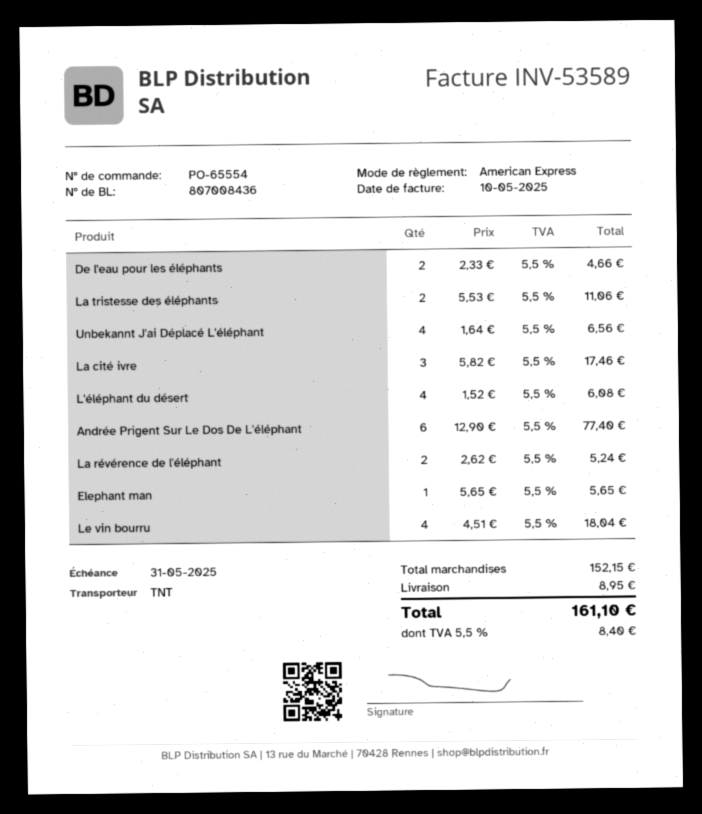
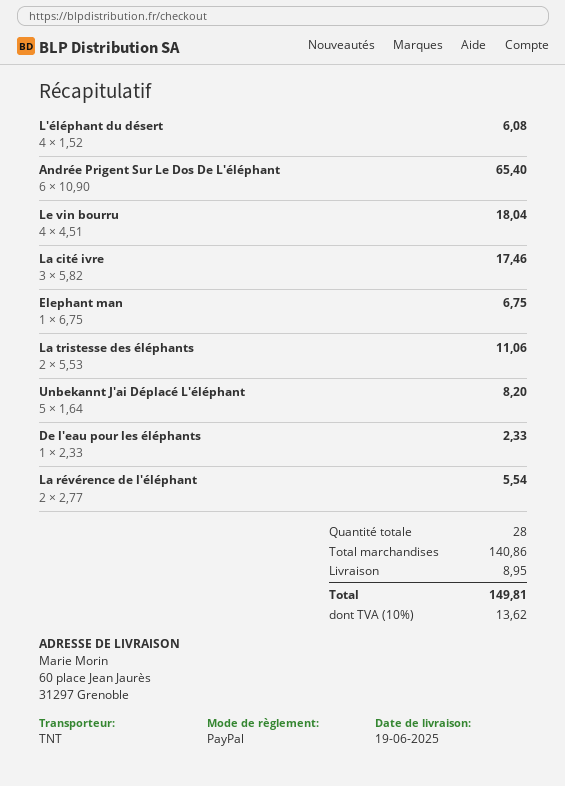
payment method: American Express -> PayPal
De l'eau pour les éléphants: 2 x 2.33 = 4.66 -> 1 x 2.33 = 2.33
Unbekannt J'ai Déplacé L'éléphant: 4 x 1.64 = 6.56 -> 5 x 1.64 = 8.20
Andrée Prigent Sur Le Dos De L'éléphant: 6 x 12.90 = 77.40 -> 6 x 10.90 = 65.40
La révérence de l'éléphant: 2 x 2.62 = 5.24 -> 2 x 2.77 = 5.54
Elephant man: 1 x 5.65 = 5.65 -> 1 x 6.75 = 6.75
subtotal: 152.15 -> 140.86
tax: 5.5% = 8.40 -> 10% = 13.62
total: 161.10 -> 149.81

